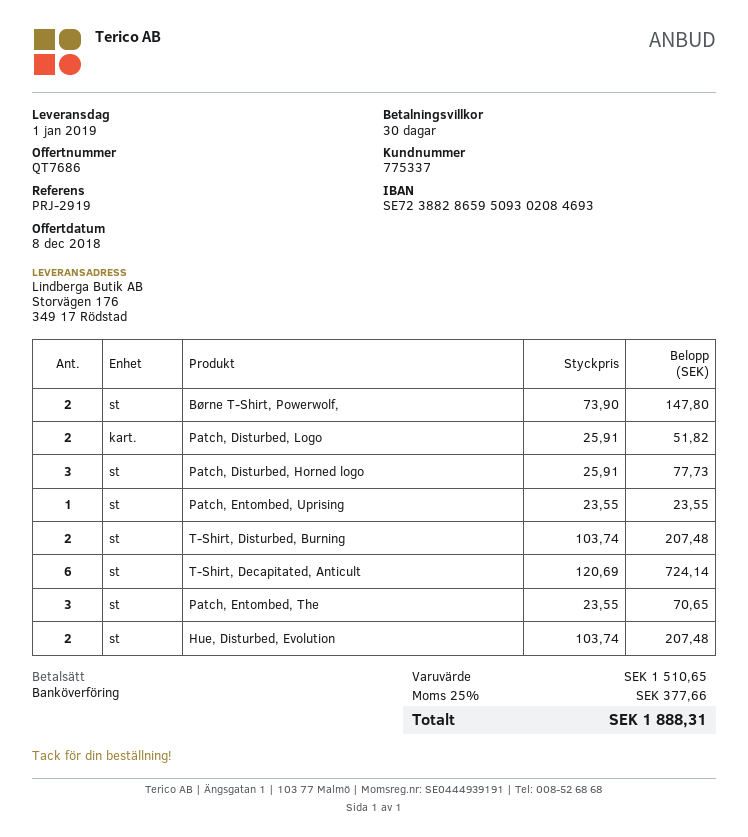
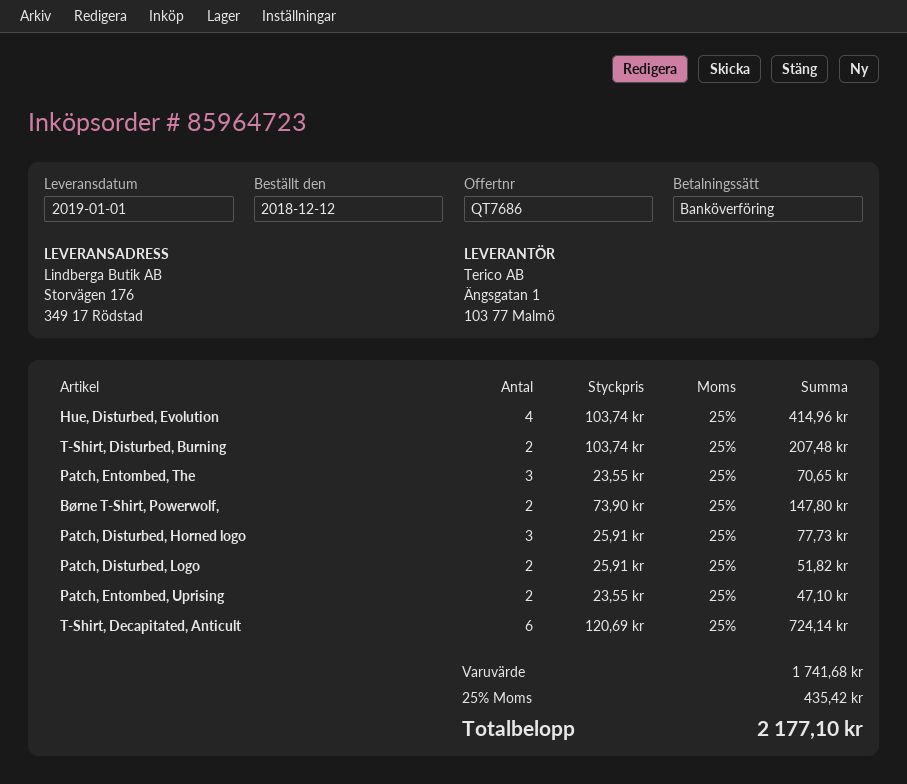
Patch, Entombed, Uprising: 1 x 23.55 = 23.55 -> 2 x 23.55 = 47.10
Hue, Disturbed, Evolution: 2 x 103.74 = 207.48 -> 4 x 103.74 = 414.96
subtotal: 1510.65 -> 1741.68
tax: 25% = 377.66 -> 25% = 435.42
total: 1888.31 -> 2177.10

